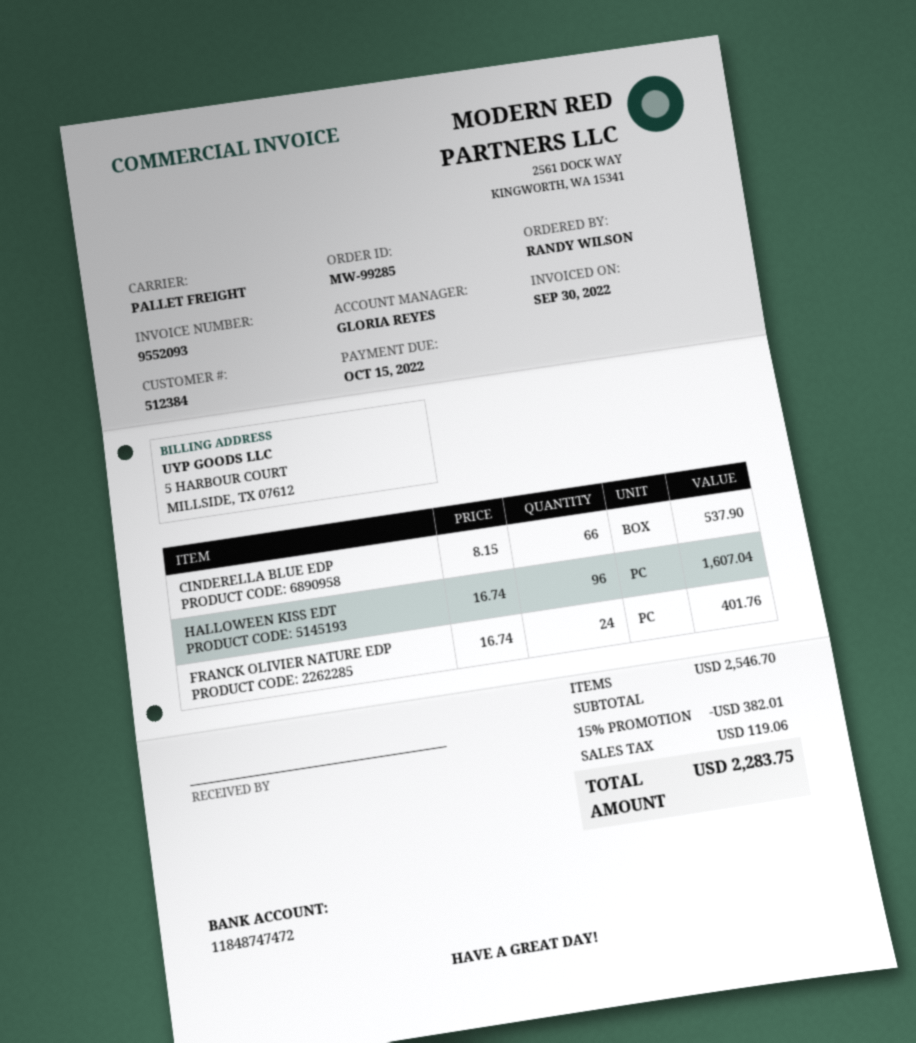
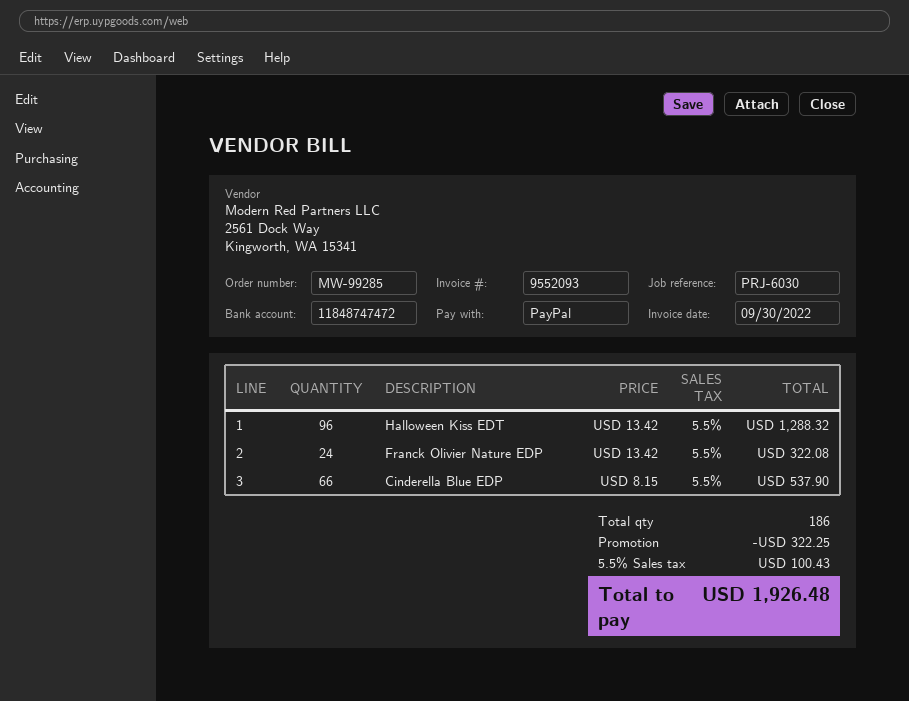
HALLOWEEN KISS EDT: 96 x 16.74 = 1607.04 -> 96 x 13.42 = 1288.32
FRANCK OLIVIER NATURE EDP: 24 x 16.74 = 401.76 -> 24 x 13.42 = 322.08
discount: 382.01 -> 322.25
tax: 119.06 -> 100.43
total: 2283.75 -> 1926.48

